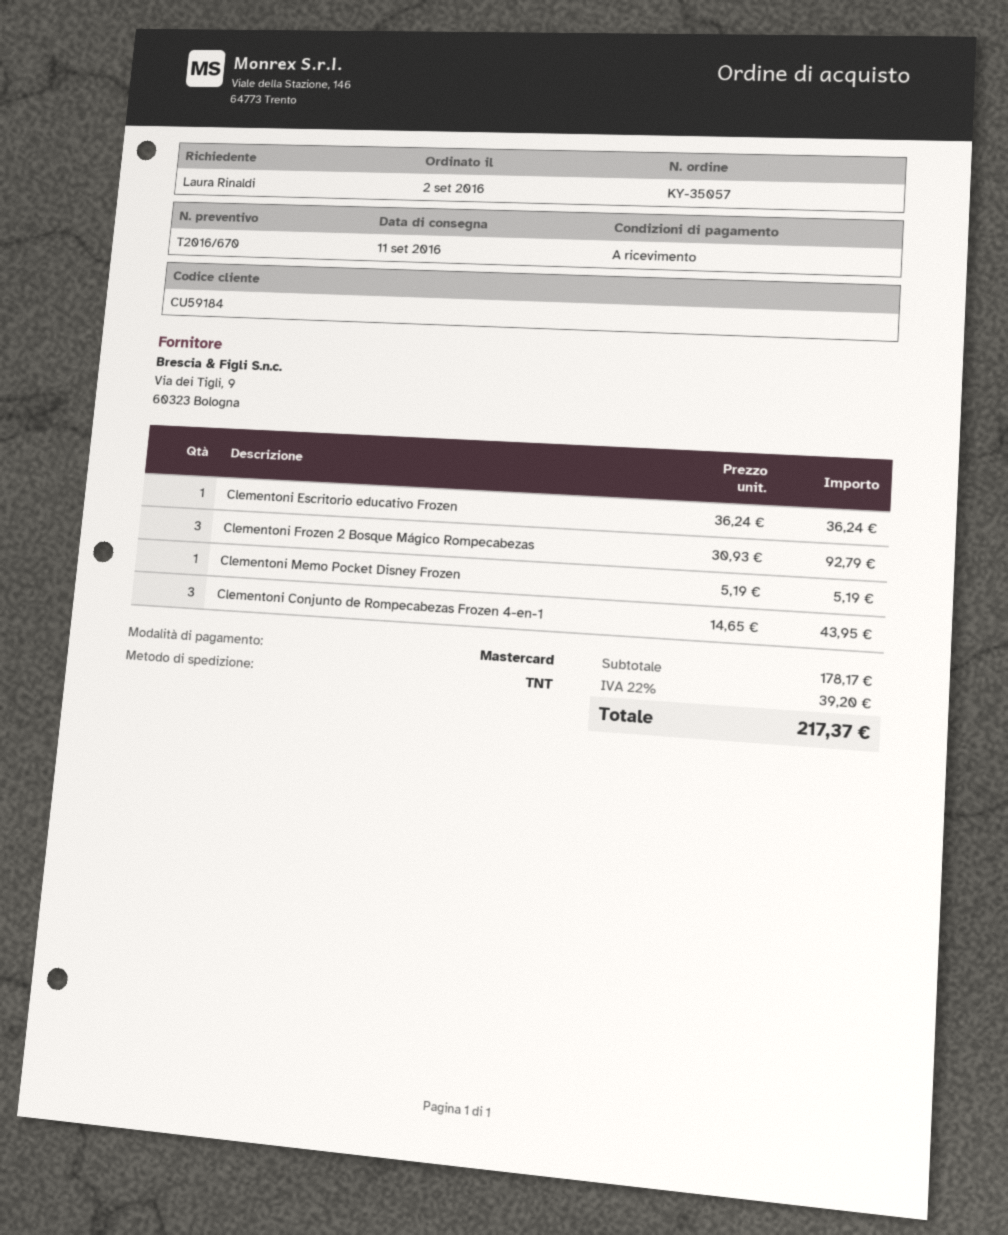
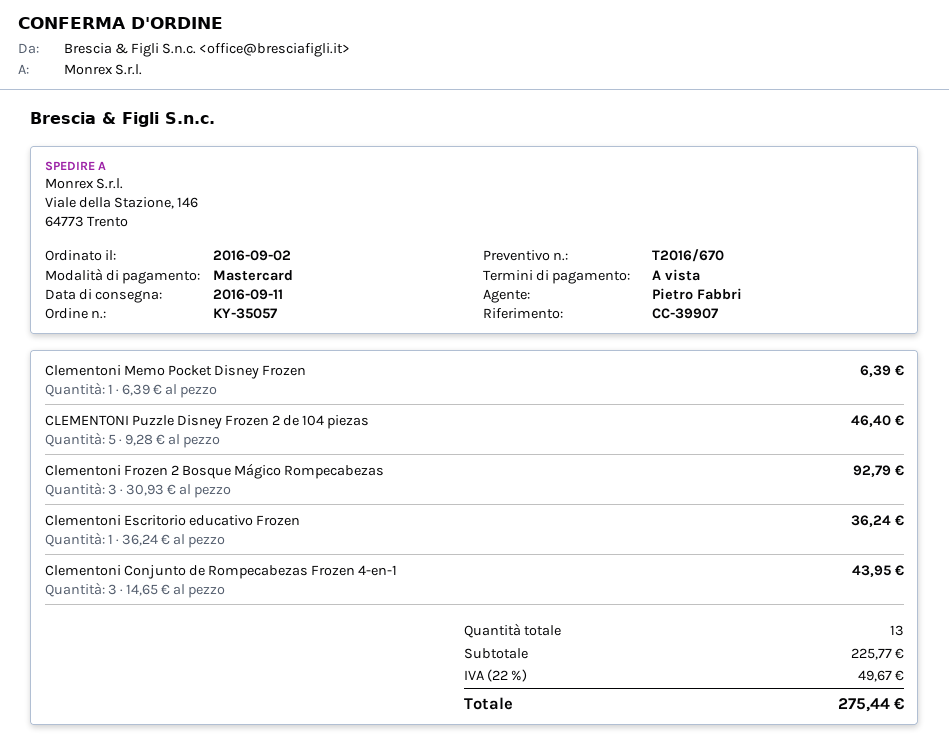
Clementoni Memo Pocket Disney Frozen: 1 x 5.19 = 5.19 -> 1 x 6.39 = 6.39
CLEMENTONI Puzzle Disney Frozen 2 de 104 piezas: none -> 5 x 9.28 = 46.40
subtotal: 178.17 -> 225.77
tax: 22% = 39.20 -> 22% = 49.67
total: 217.37 -> 275.44

